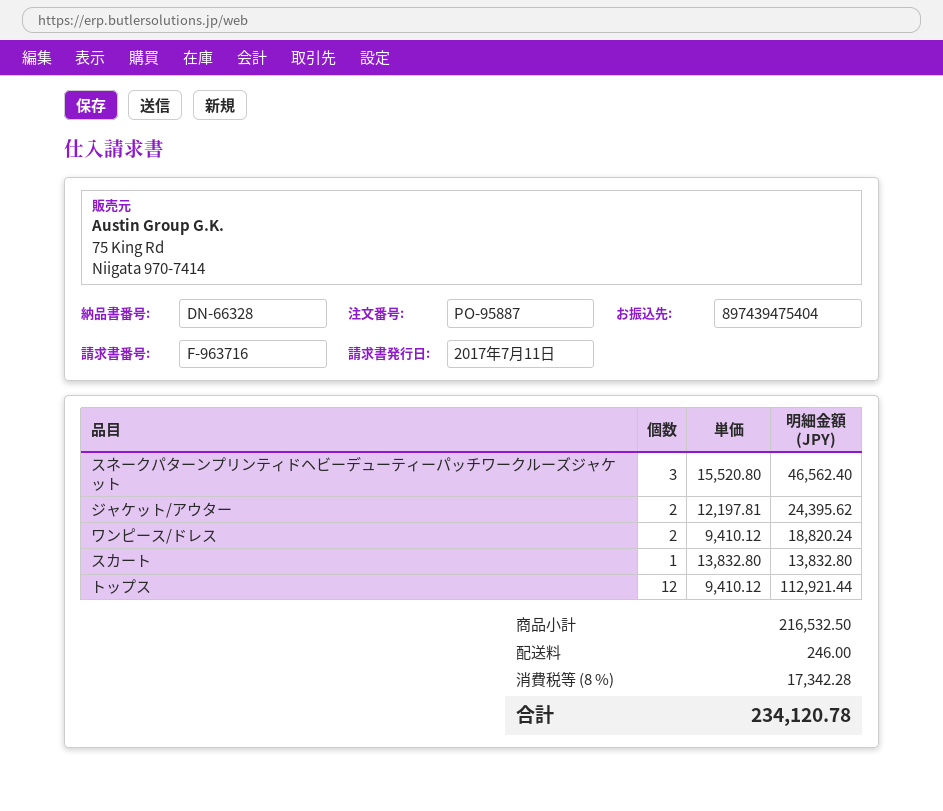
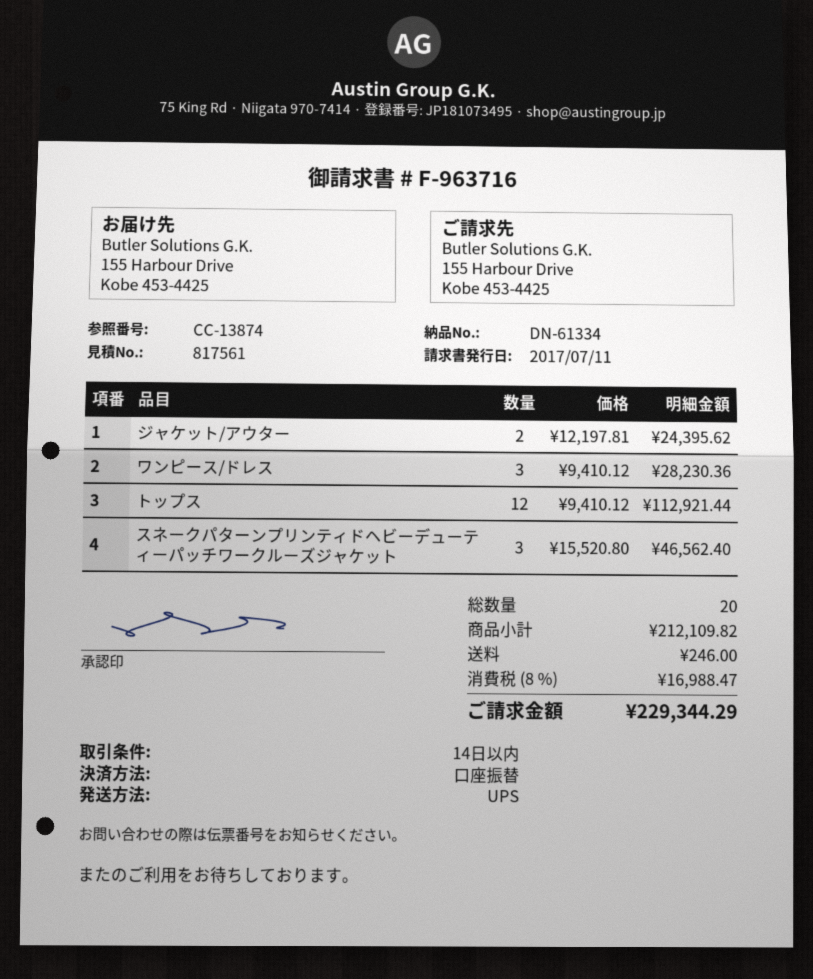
delivery note number: DN-66328 -> DN-61334
ワンピース/ドレス: 2 x 9410.12 = 18820.24 -> 3 x 9410.12 = 28230.36
スカート: 1 x 13832.80 = 13832.80 -> none
subtotal: 216532.50 -> 212109.82
tax: 8% = 17342.28 -> 8% = 16988.47
total: 234120.78 -> 229344.29

